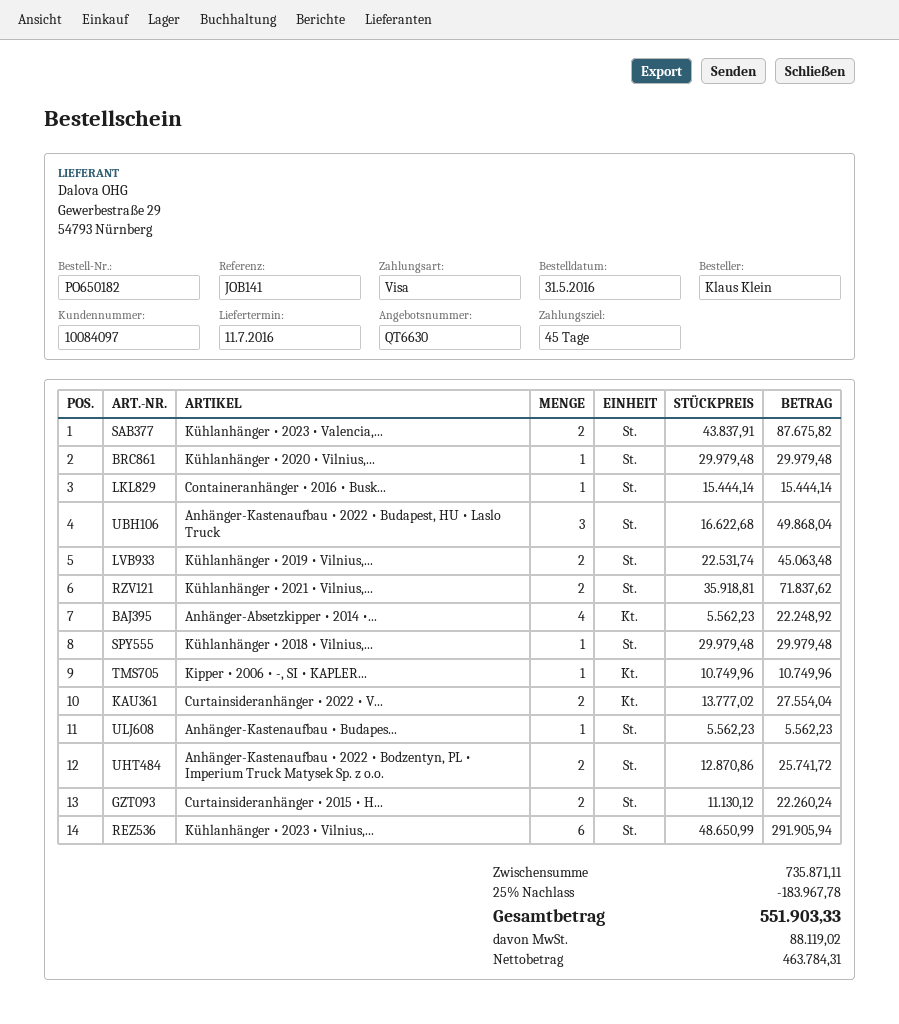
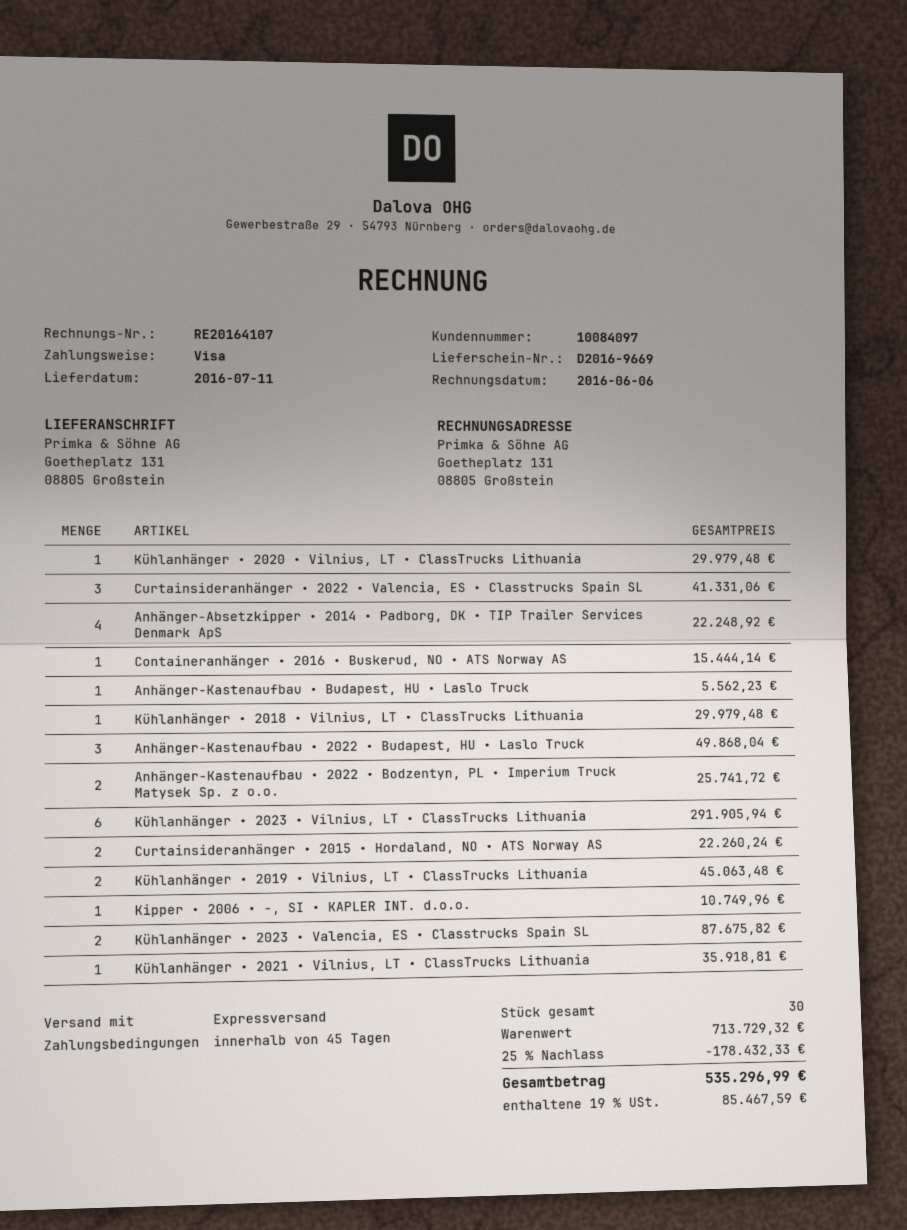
Kühlanhänger • 2021 • Vilnius,...: 2 for 71837.62 -> 1 for 35918.81
Curtainsideranhänger • 2022 • V...: 2 for 27554.04 -> 3 for 41331.06
subtotal: 735871.11 -> 713729.32
discount: 25% = 183967.78 -> 25% = 178432.33
tax: 88119.02 -> 85467.59
total: 551903.33 -> 535296.99

